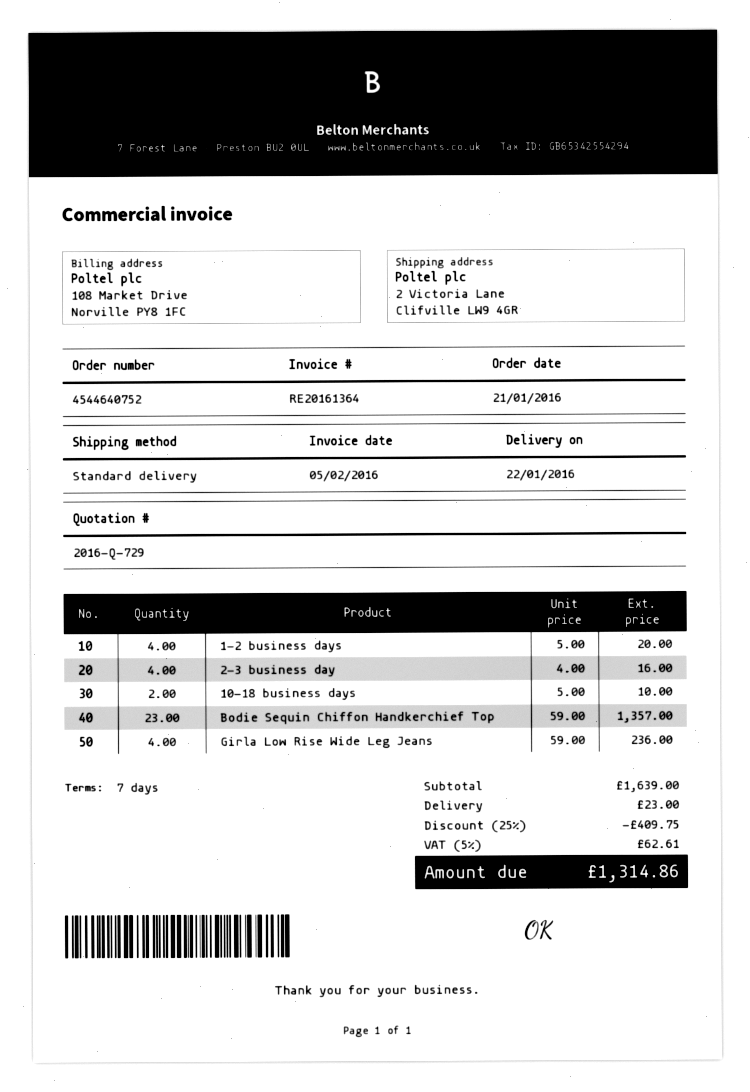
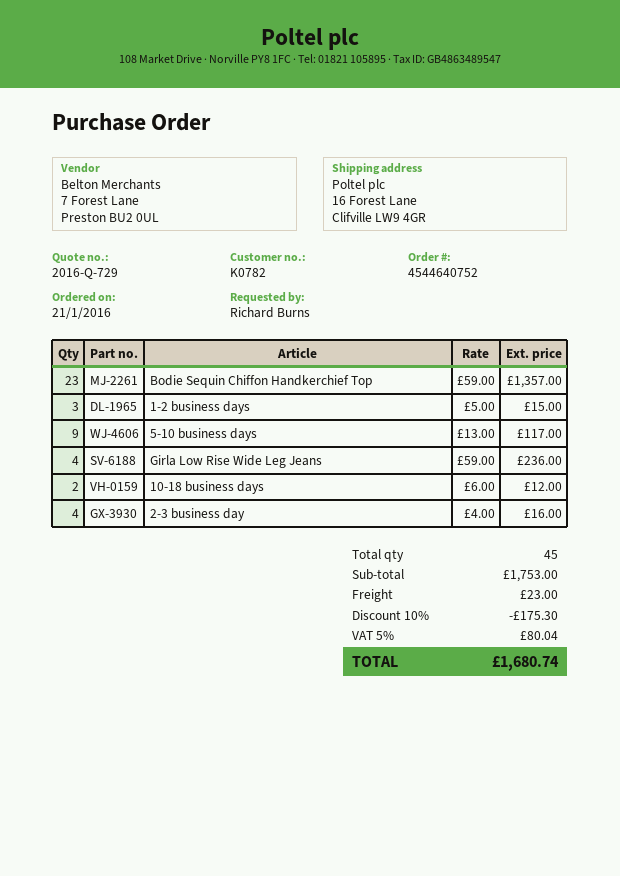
ship to: 2 Victoria Lane, Clifville LW9 4GR -> 16 Forest Lane, Clifville LW9 4GR
1-2 business days: 4 x 5.00 = 20.00 -> 3 x 5.00 = 15.00
10-18 business days: 2 x 5.00 = 10.00 -> 2 x 6.00 = 12.00
5-10 business days: none -> 9 x 13.00 = 117.00
subtotal: 1639.00 -> 1753.00
discount: 25% = 409.75 -> 10% = 175.30
tax: 5% = 62.61 -> 5% = 80.04
total: 1314.86 -> 1680.74

